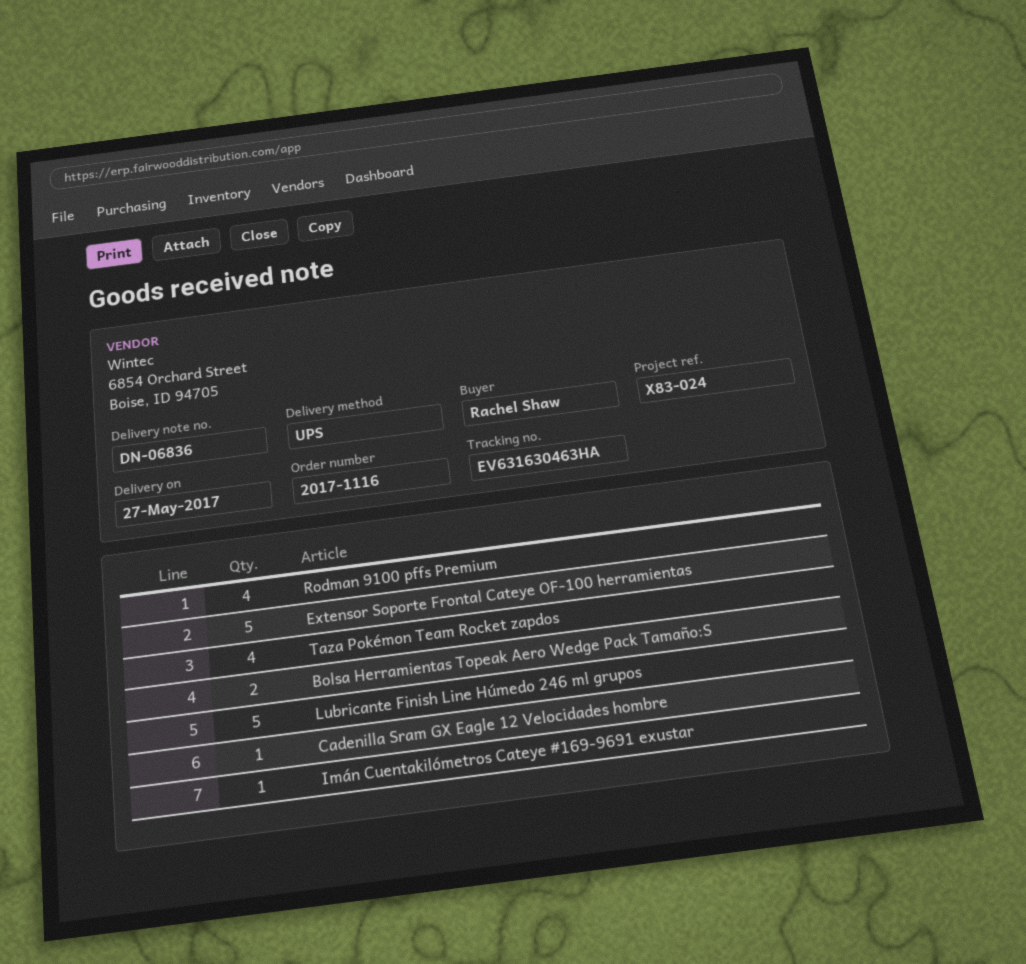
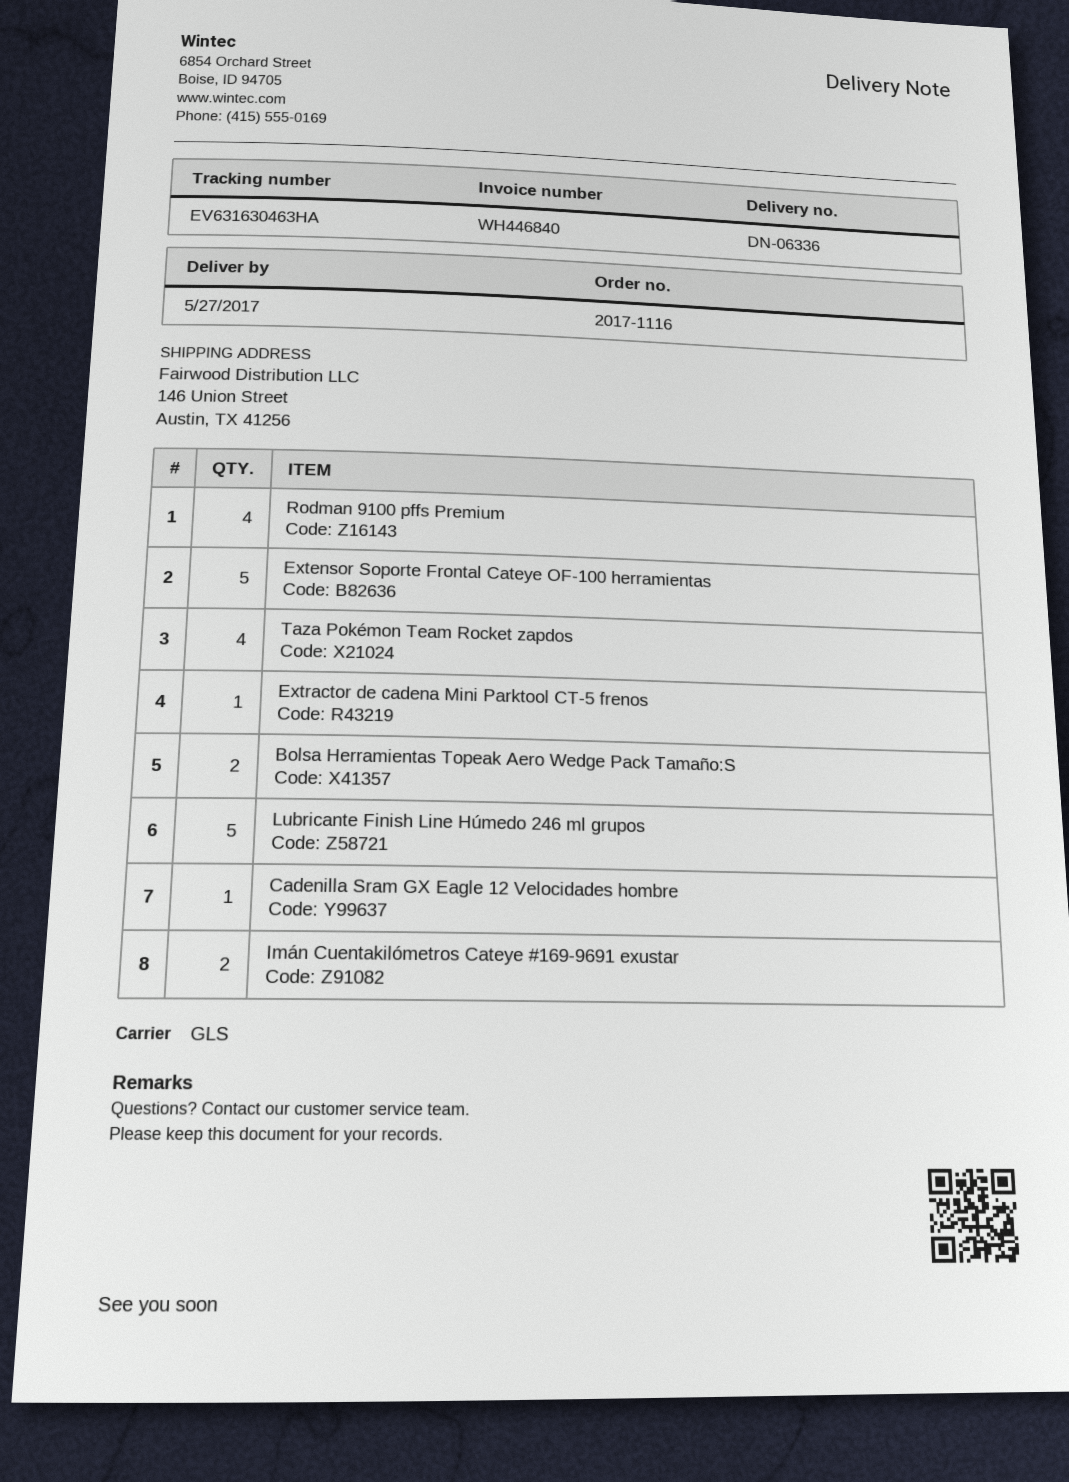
delivery note number: DN-06836 -> DN-06336
shipping method: UPS -> GLS
Imán Cuentakilómetros Cateye #169-9691 exustar: 1 -> 2
Extractor de cadena Mini Parktool CT-5 frenos: none -> 1

